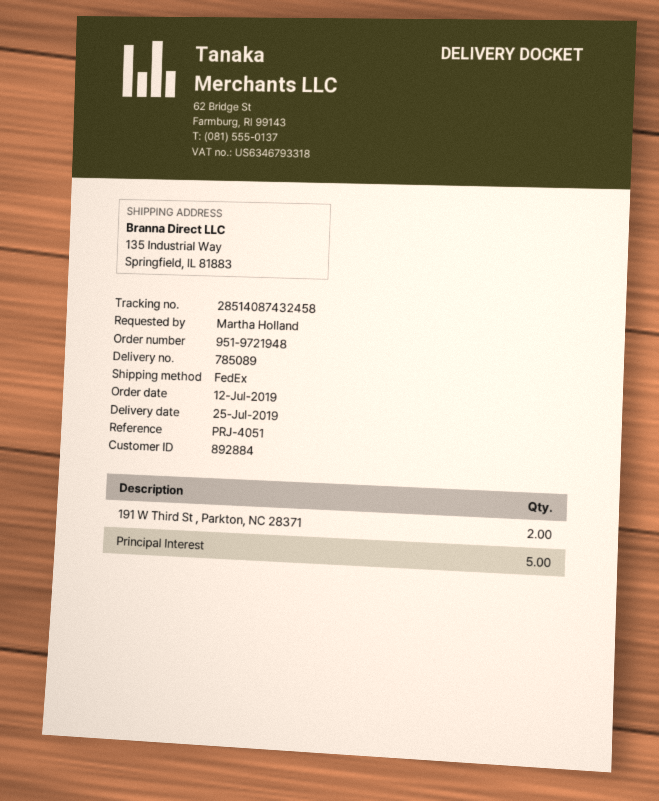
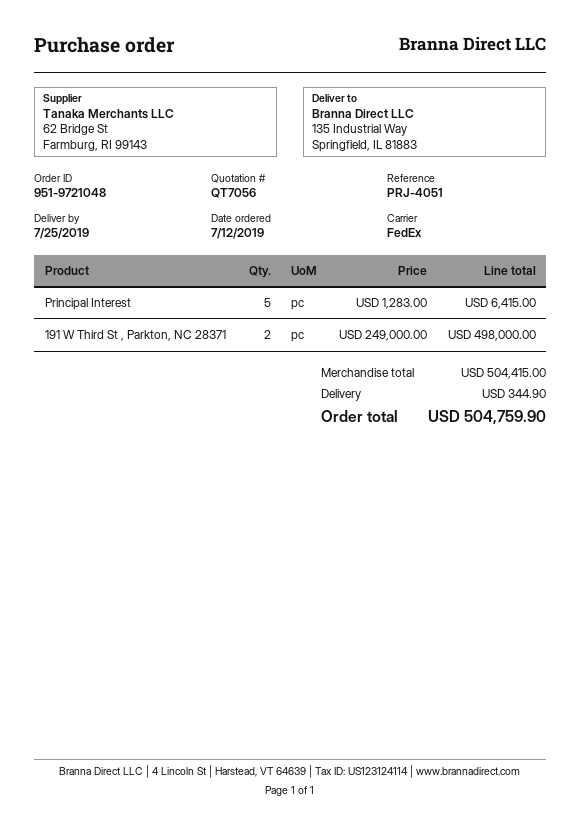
order number: 951-9721948 -> 951-9721048

